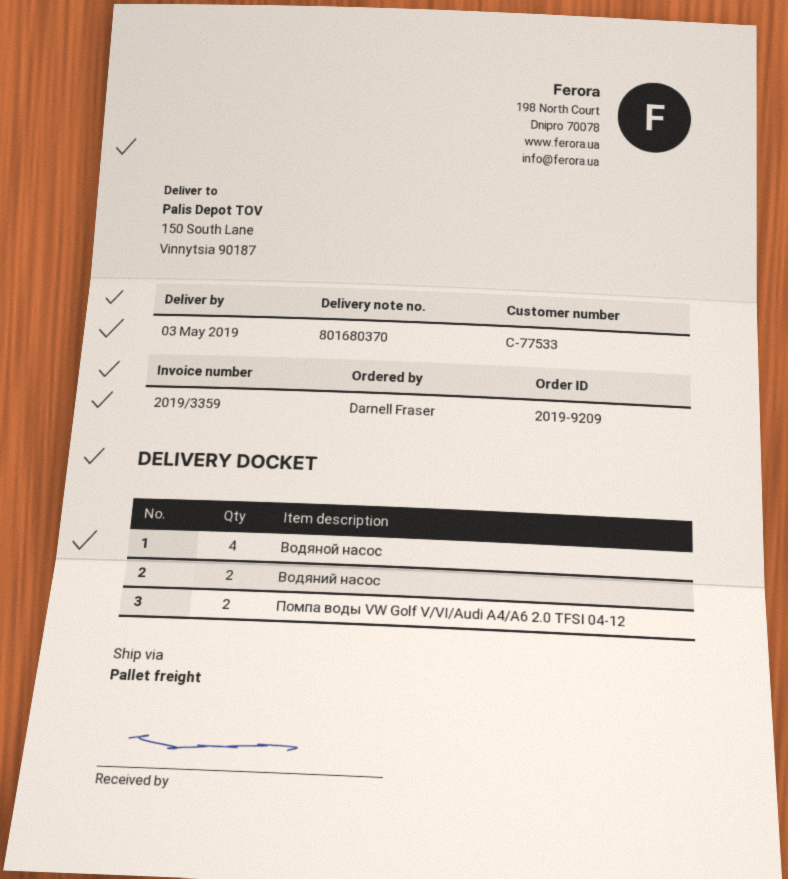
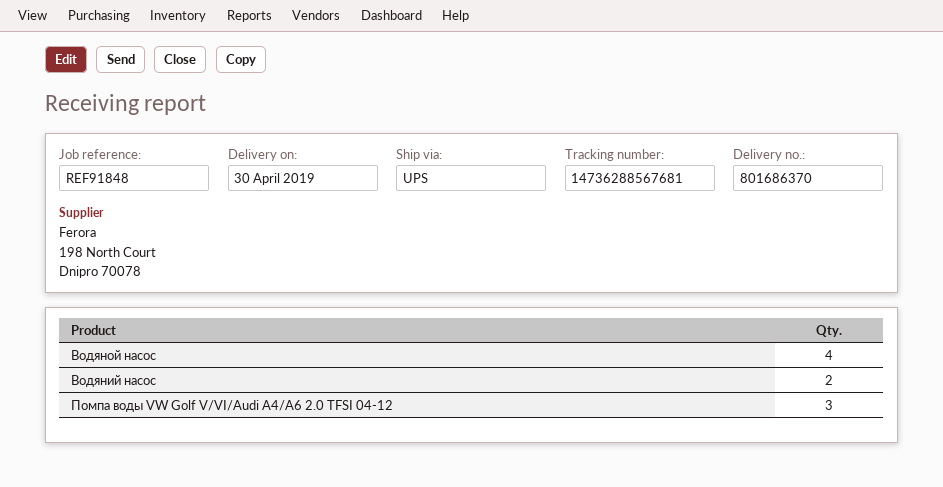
delivery note number: 801680370 -> 801686370
delivery date: 2019-05-03 -> 2019-04-30
shipping method: pallet freight -> UPS
Помпа воды VW Golf V/VI/Audi A4/A6 2.0 TFSI 04-12: 2 -> 3

